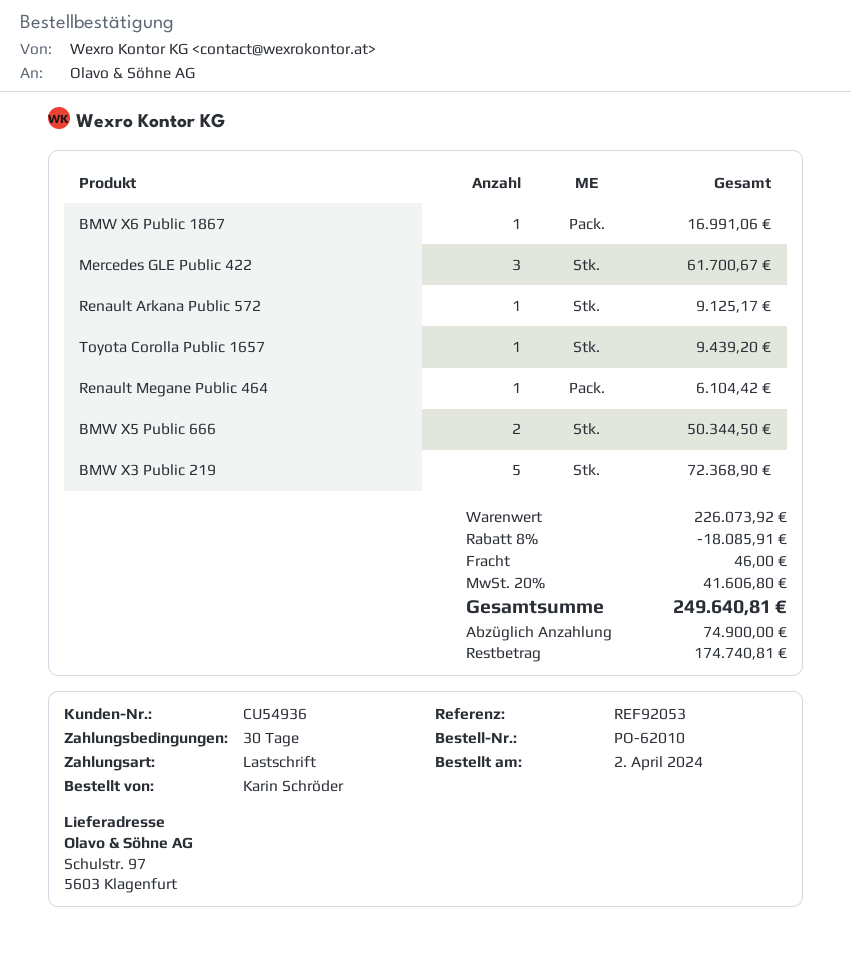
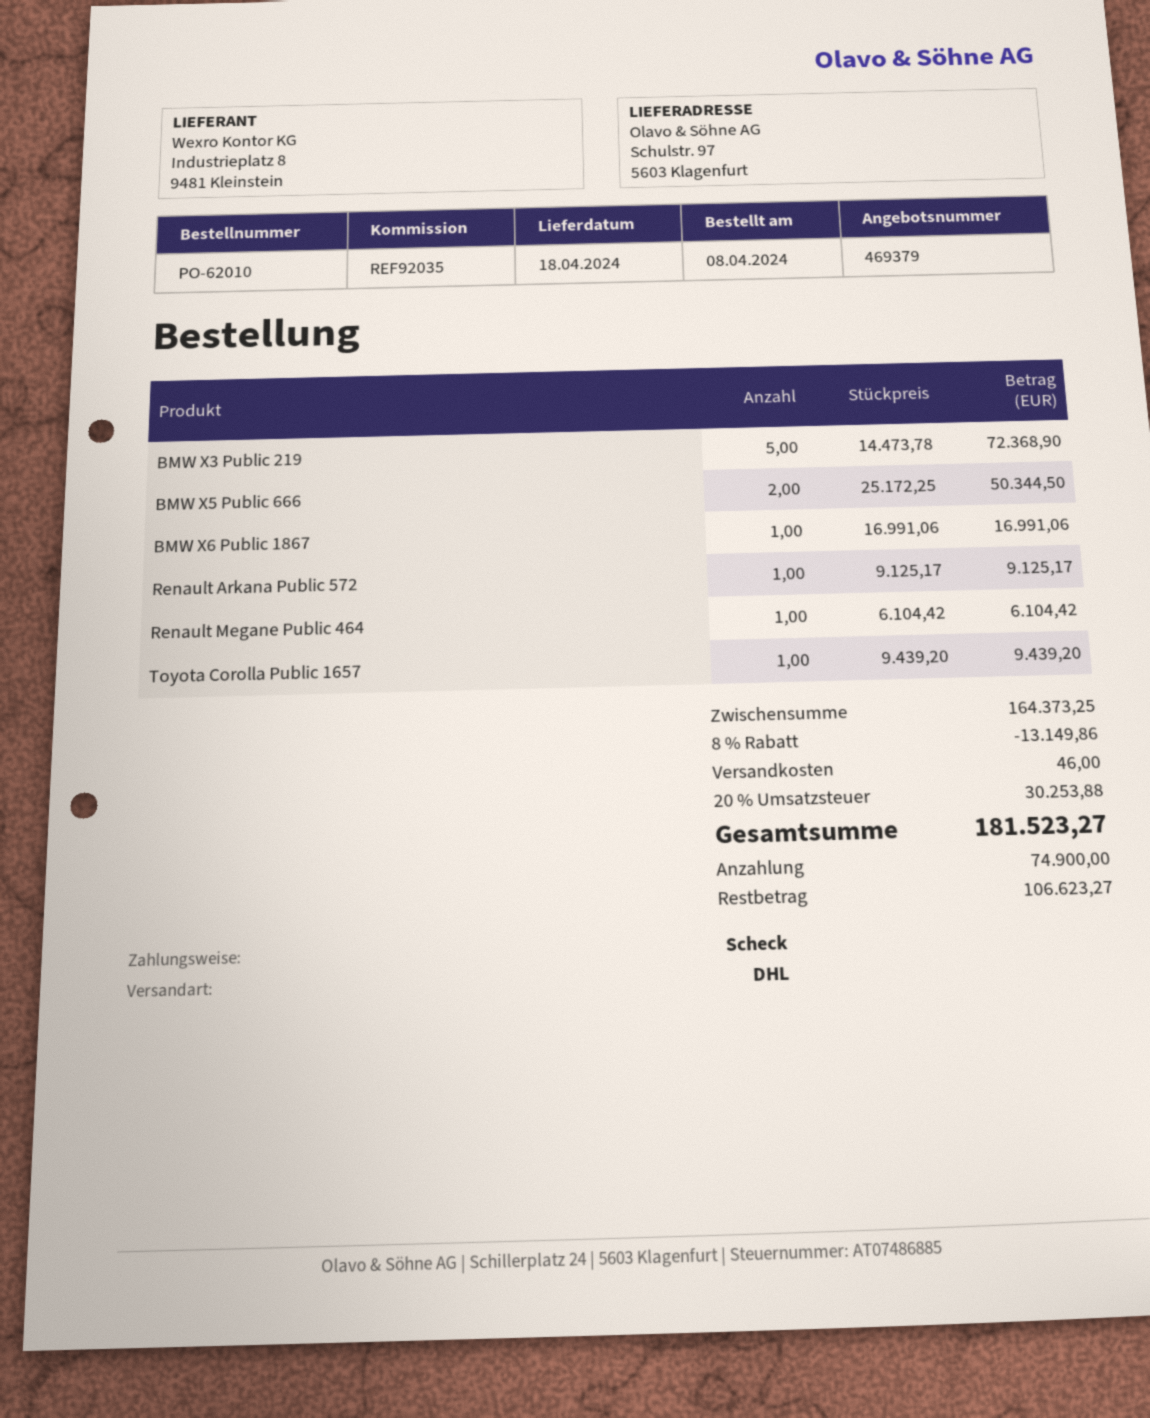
order date: 2024-04-02 -> 2024-04-08
reference: REF92053 -> REF92035
payment method: direct debit -> cheque
Mercedes GLE Public 422: 3 for 61700.67 -> none
subtotal: 226073.92 -> 164373.25
discount: 8% = 18085.91 -> 8% = 13149.86
tax: 20% = 41606.80 -> 20% = 30253.88
total: 249640.81 -> 181523.27
balance: 174740.81 -> 106623.27

